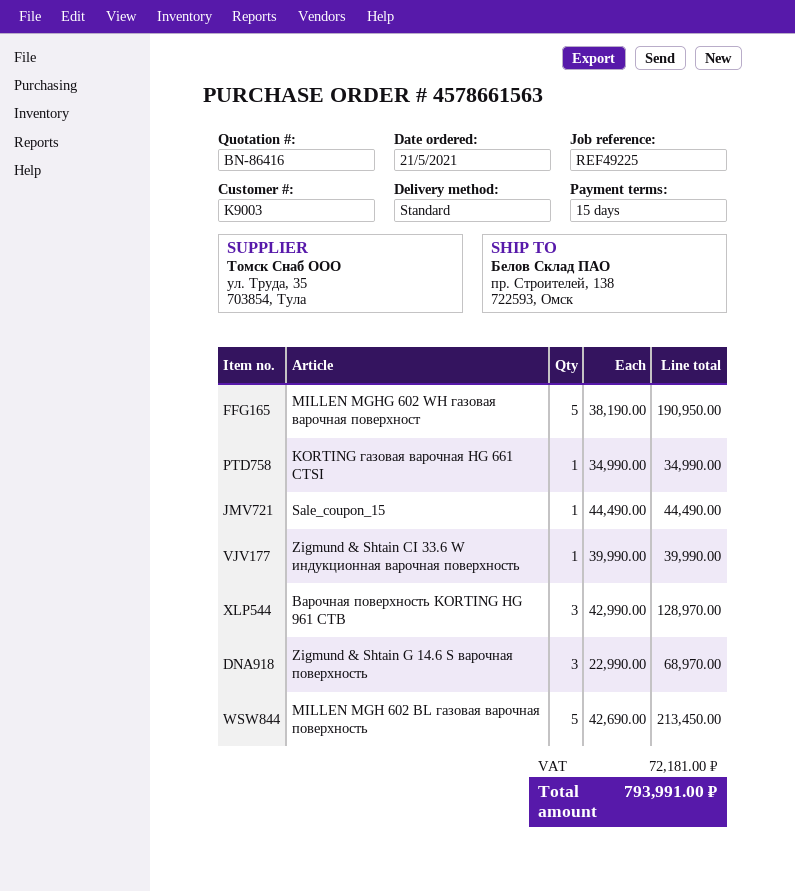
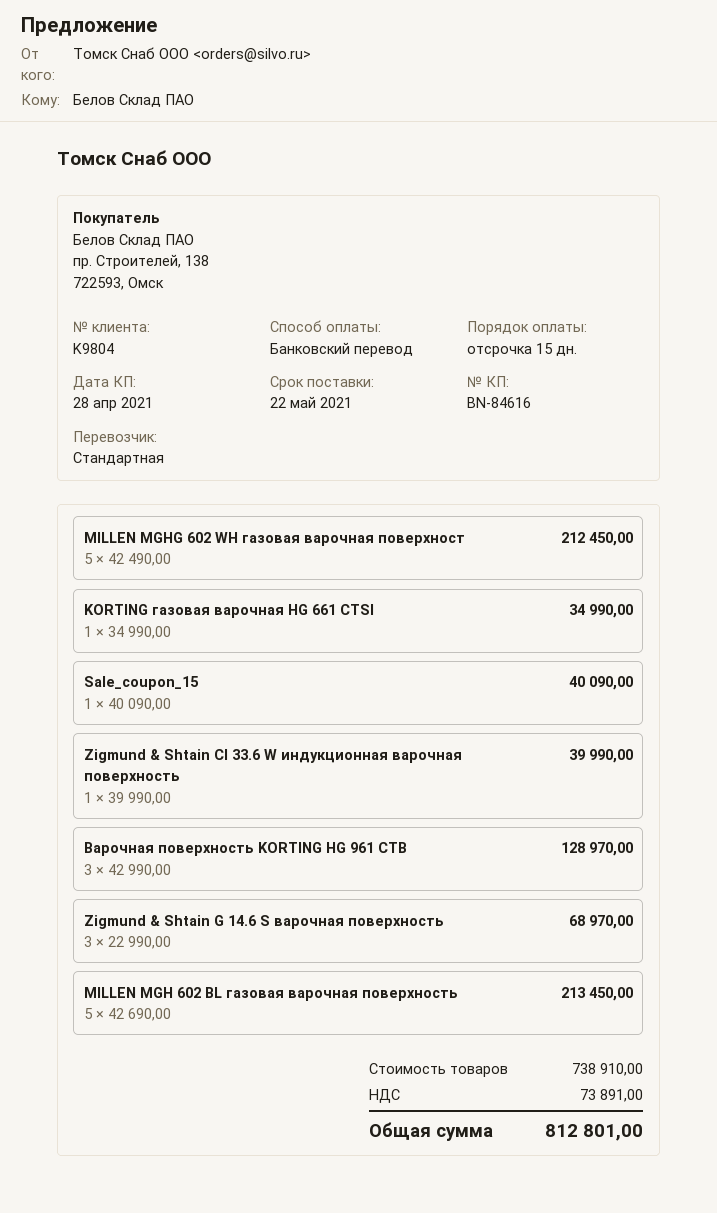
quote number: BN-86416 -> BN-84616
customer number: K9003 -> K9804
MILLEN MGHG 602 WH газовая варочная поверхност: 5 x 38190.00 = 190950.00 -> 5 x 42490.00 = 212450.00
Sale_coupon_15: 1 x 44490.00 = 44490.00 -> 1 x 40090.00 = 40090.00
tax: 72181.00 -> 73891.00
total: 793991.00 -> 812801.00

